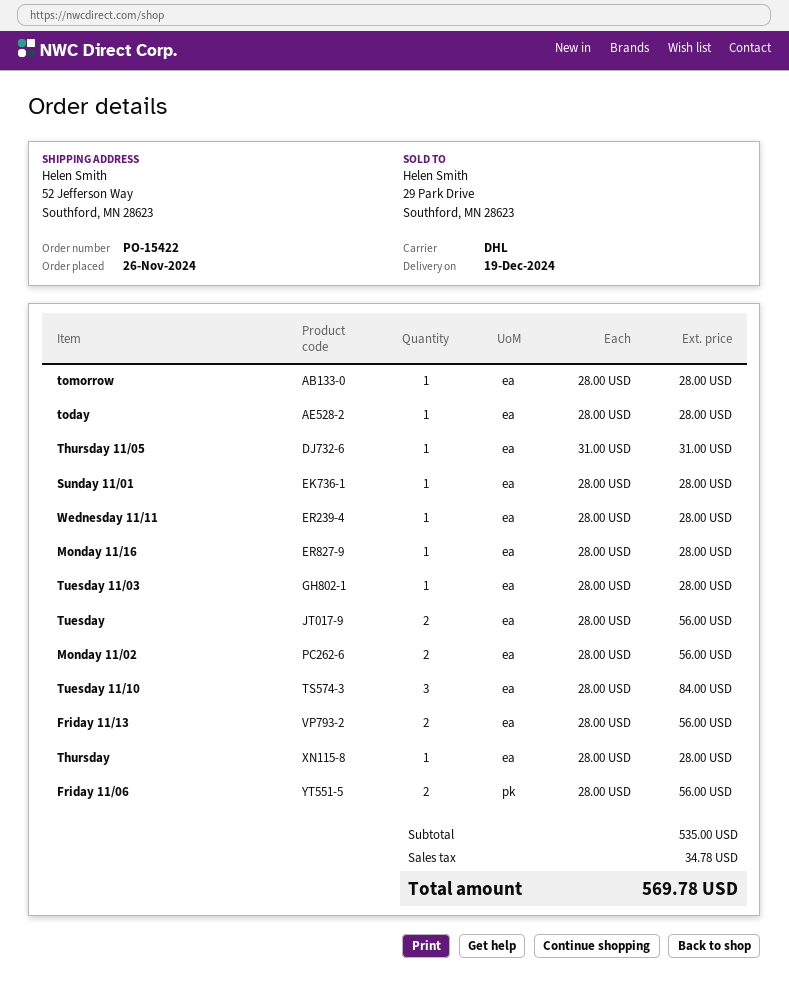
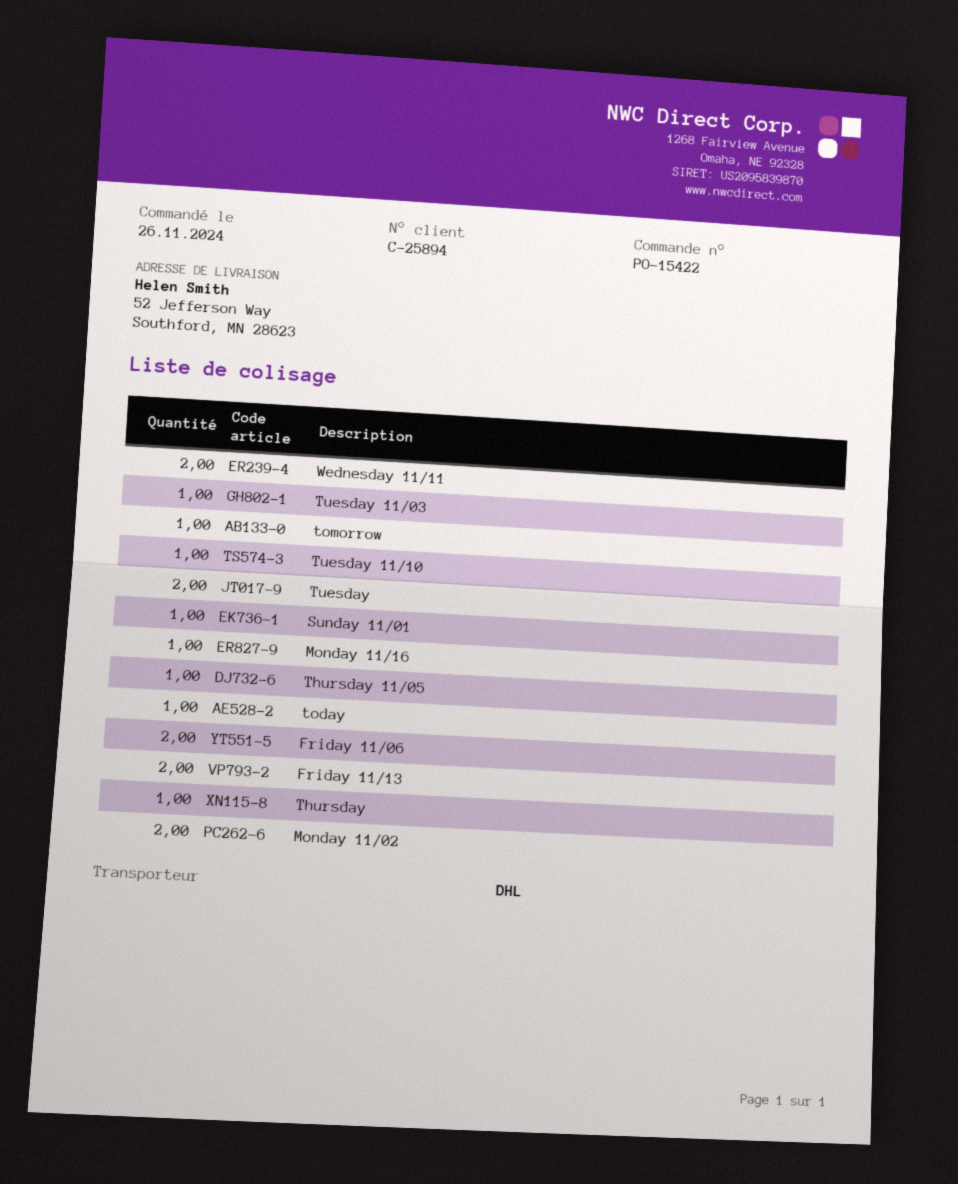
Wednesday 11/11: 1 -> 2
Tuesday 11/10: 3 -> 1

